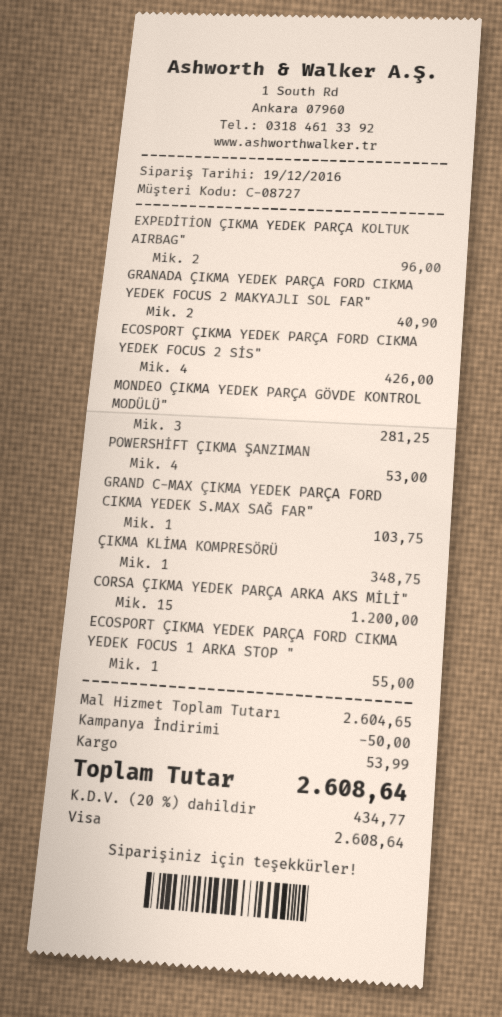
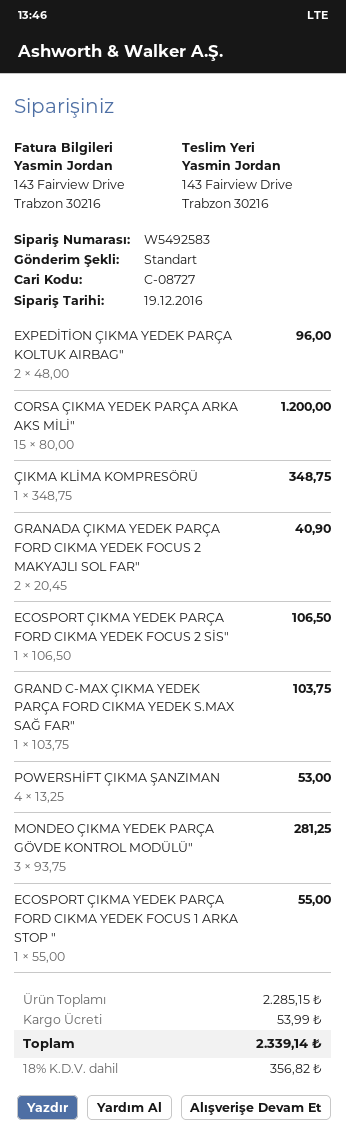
ECOSPORT ÇIKMA YEDEK PARÇA FORD CIKMA YEDEK FOCUS 2 SİS": 4 for 426.00 -> 1 for 106.50
subtotal: 2604.65 -> 2285.15
discount: 50.00 -> none
tax: 20% = 434.77 -> 18% = 356.82
total: 2608.64 -> 2339.14

